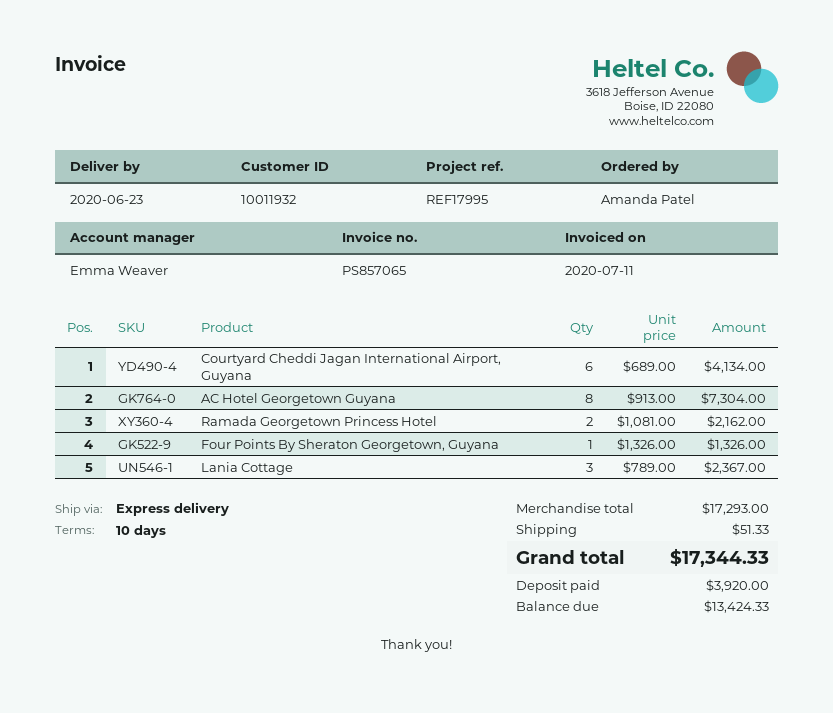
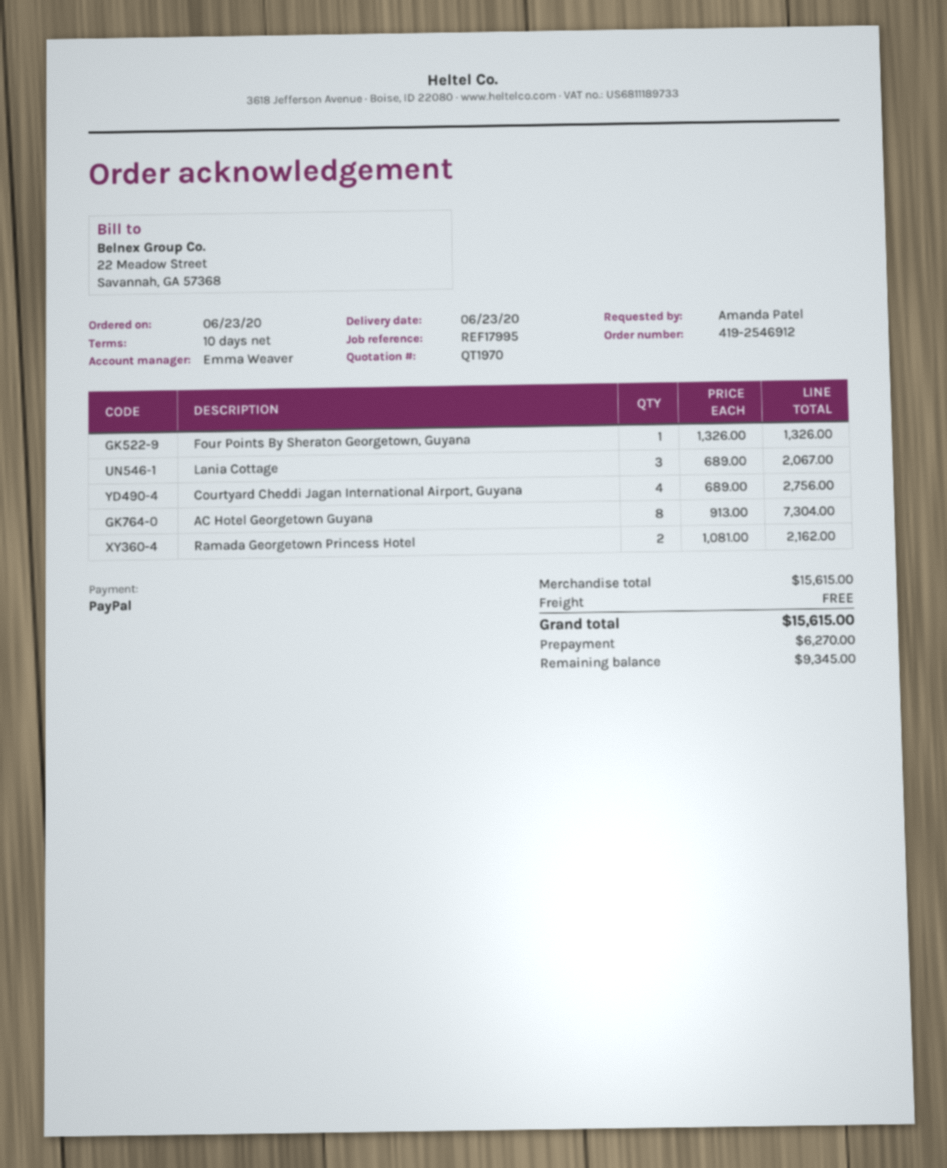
Courtyard Cheddi Jagan International Airport, Guyana: 6 x 689.00 = 4134.00 -> 4 x 689.00 = 2756.00
Lania Cottage: 3 x 789.00 = 2367.00 -> 3 x 689.00 = 2067.00
subtotal: 17293.00 -> 15615.00
shipping: 51.33 -> 0.00
total: 17344.33 -> 15615.00
deposit: 3920.00 -> 6270.00
balance: 13424.33 -> 9345.00

